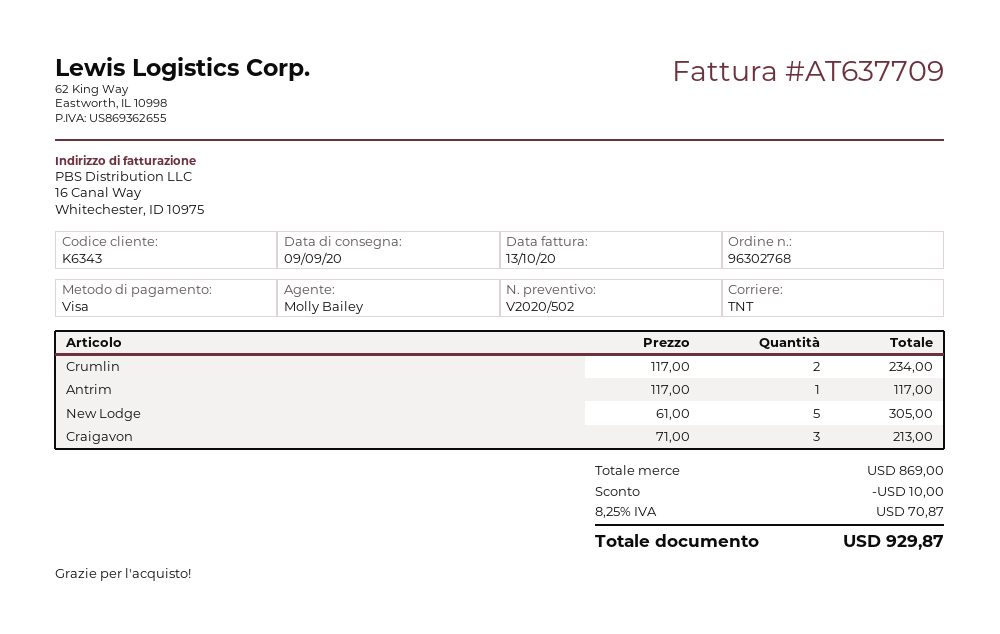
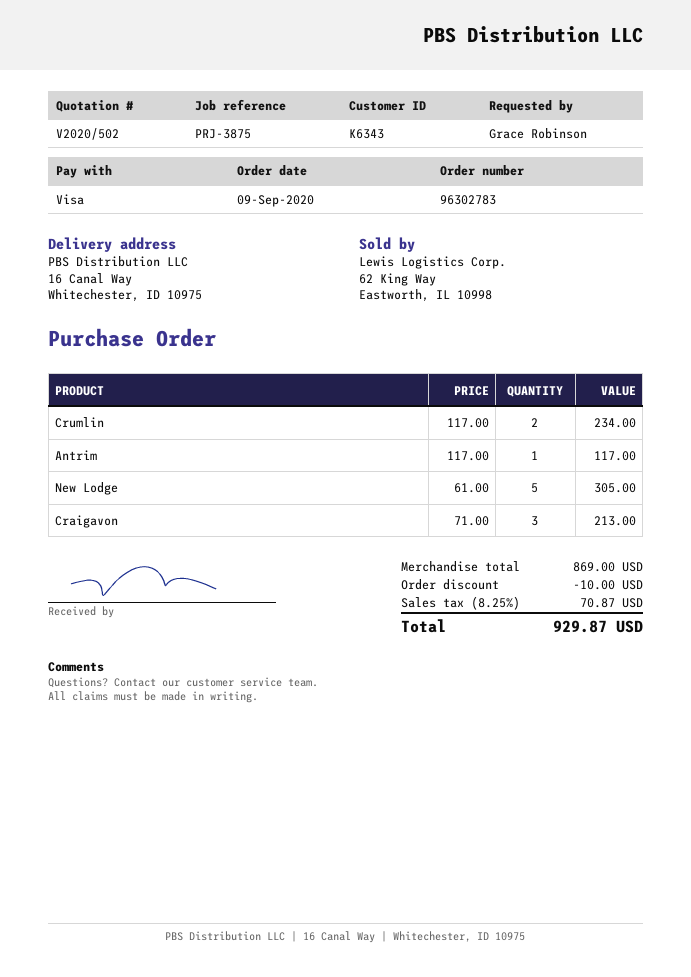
order number: 96302768 -> 96302783

